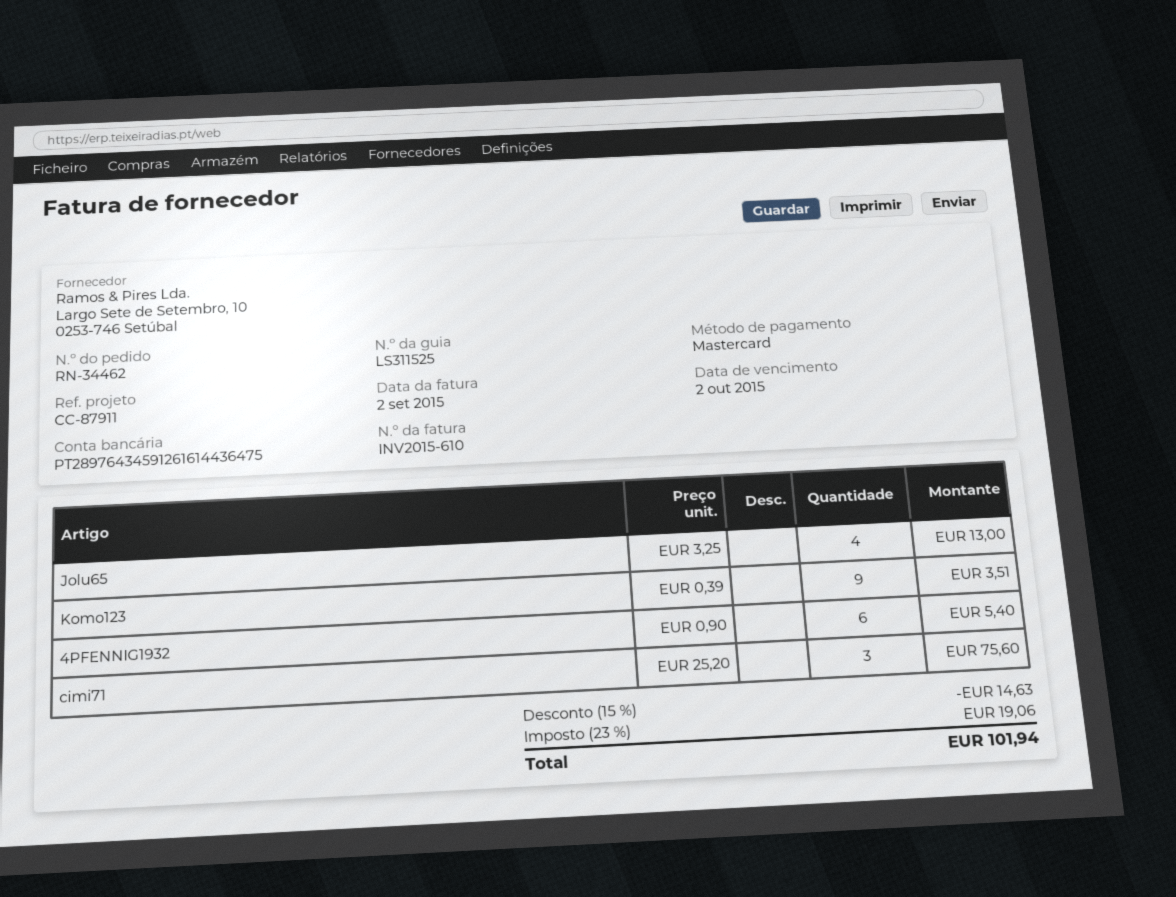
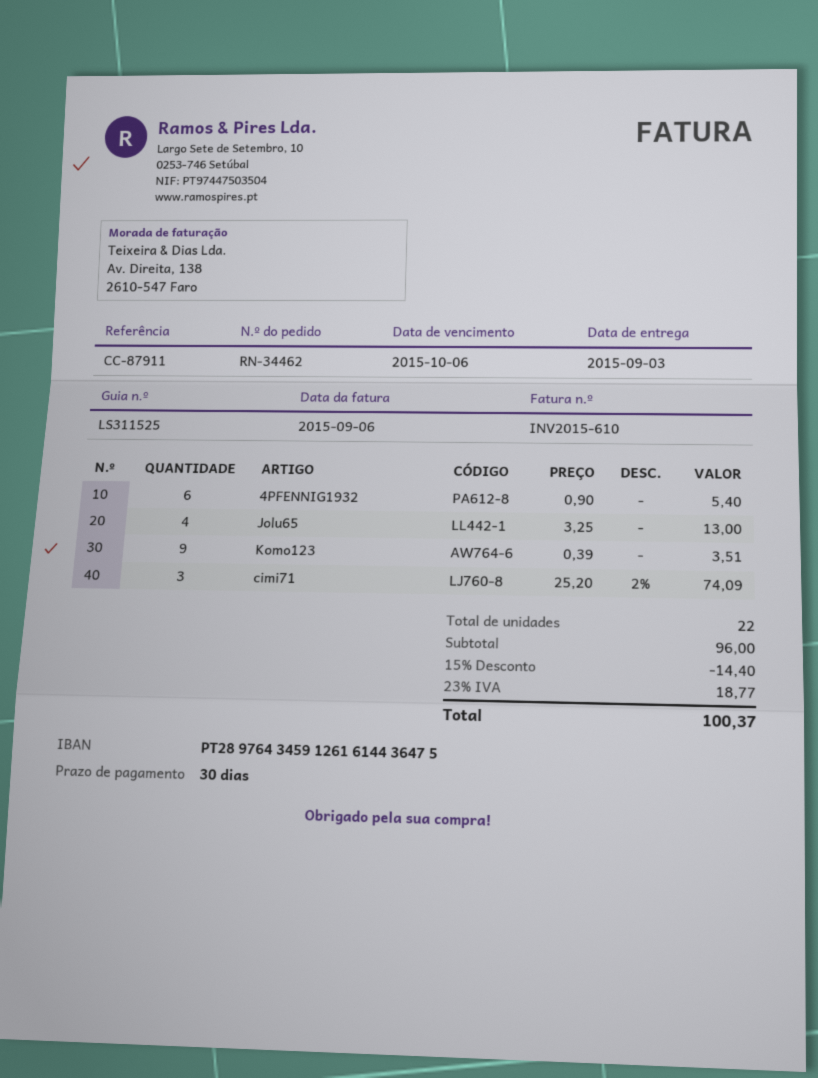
invoice date: 2015-09-02 -> 2015-09-06
due date: 2015-10-02 -> 2015-10-06
cimi71: 3 x 25.20 = 75.60 -> 3 x 25.20 - 2% = 74.09
discount: 15% = 14.63 -> 15% = 14.40
tax: 23% = 19.06 -> 23% = 18.77
total: 101.94 -> 100.37

